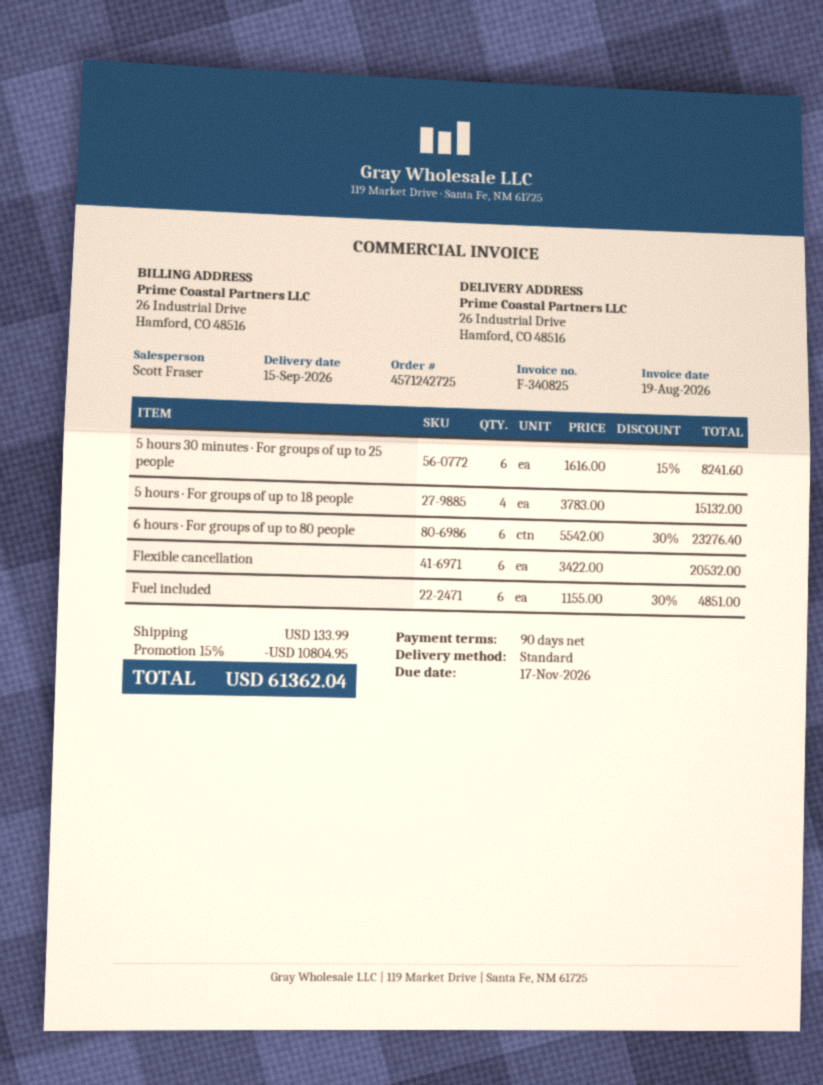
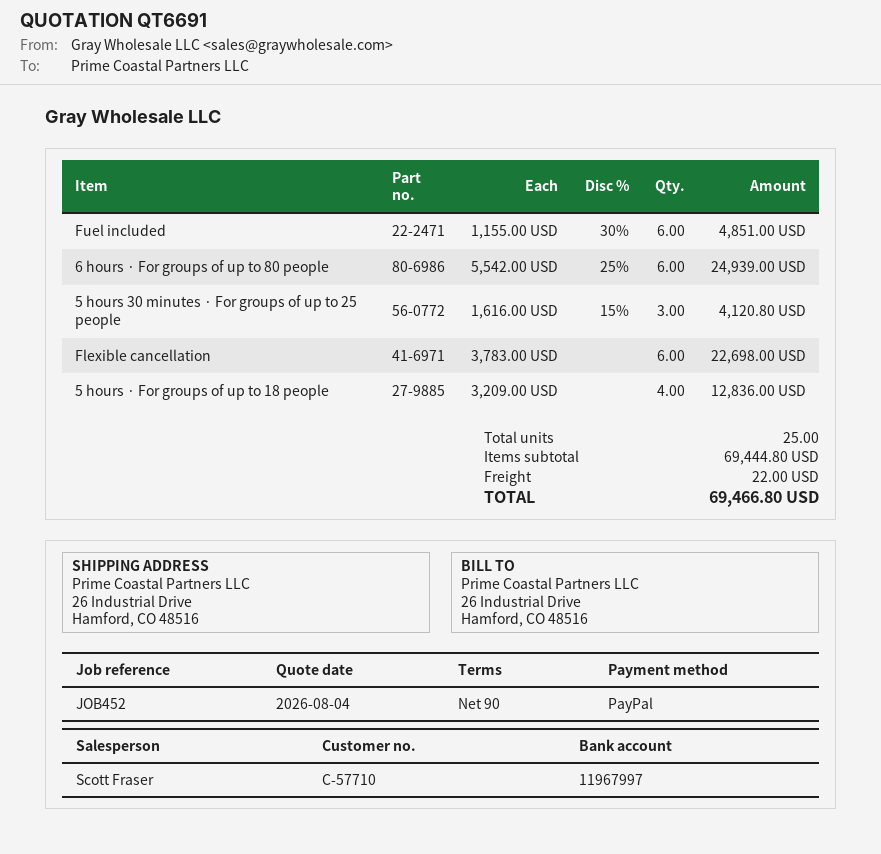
5 hours 30 minutes · For groups of up to 25 people: 6 x 1616.00 - 15% = 8241.60 -> 3 x 1616.00 - 15% = 4120.80
5 hours · For groups of up to 18 people: 4 x 3783.00 = 15132.00 -> 4 x 3209.00 = 12836.00
6 hours · For groups of up to 80 people: 6 x 5542.00 - 30% = 23276.40 -> 6 x 5542.00 - 25% = 24939.00
Flexible cancellation: 6 x 3422.00 = 20532.00 -> 6 x 3783.00 = 22698.00
discount: 15% = 10804.95 -> none
shipping: 133.99 -> 22.00
total: 61362.04 -> 69466.80

